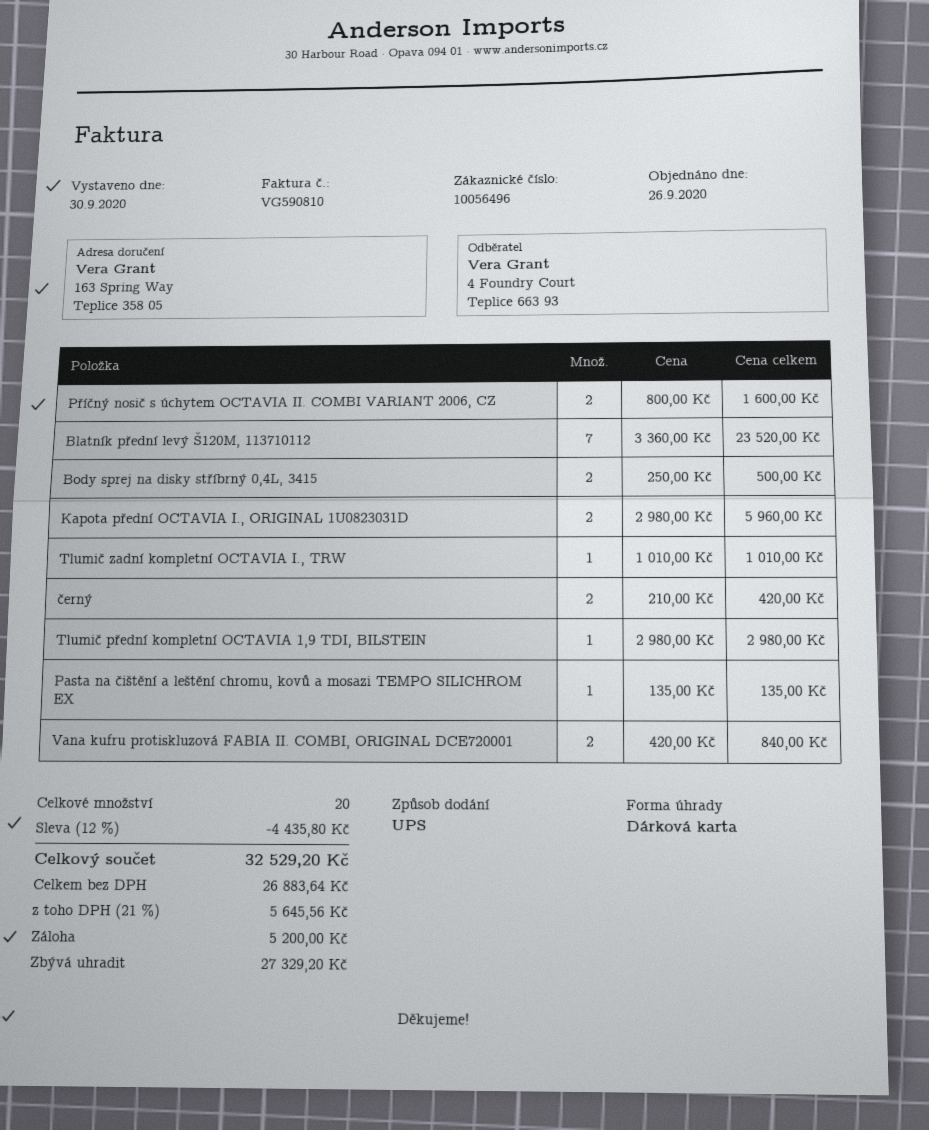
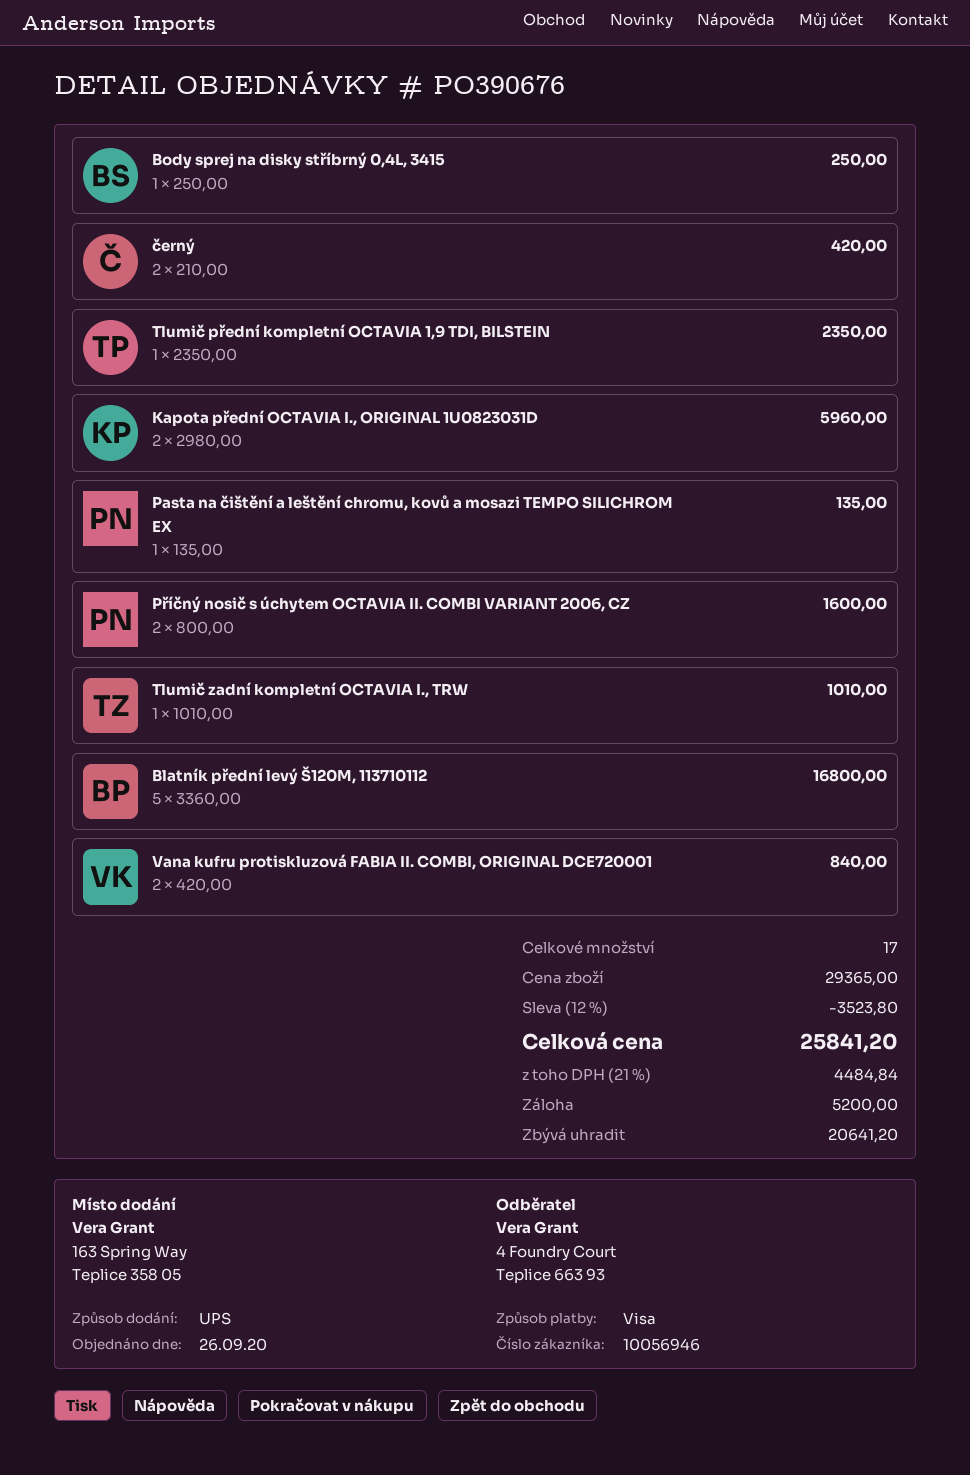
customer number: 10056496 -> 10056946
payment method: gift card -> Visa
Blatník přední levý Š120M, 113710112: 7 x 3360.00 = 23520.00 -> 5 x 3360.00 = 16800.00
Body sprej na disky stříbrný 0,4L, 3415: 2 x 250.00 = 500.00 -> 1 x 250.00 = 250.00
Tlumič přední kompletní OCTAVIA 1,9 TDI, BILSTEIN: 1 x 2980.00 = 2980.00 -> 1 x 2350.00 = 2350.00
total quantity: 20 -> 17
discount: 12% = 4435.80 -> 12% = 3523.80
tax: 21% = 5645.56 -> 21% = 4484.84
total: 32529.20 -> 25841.20
balance: 27329.20 -> 20641.20

